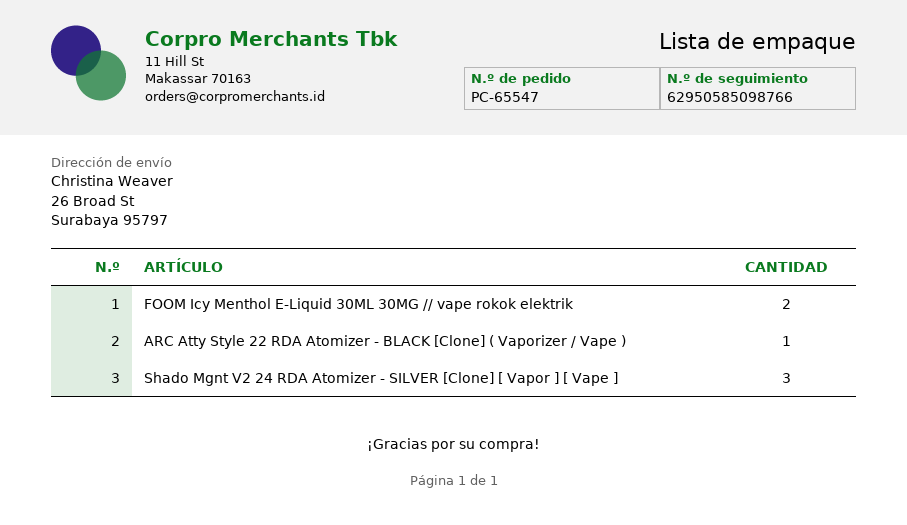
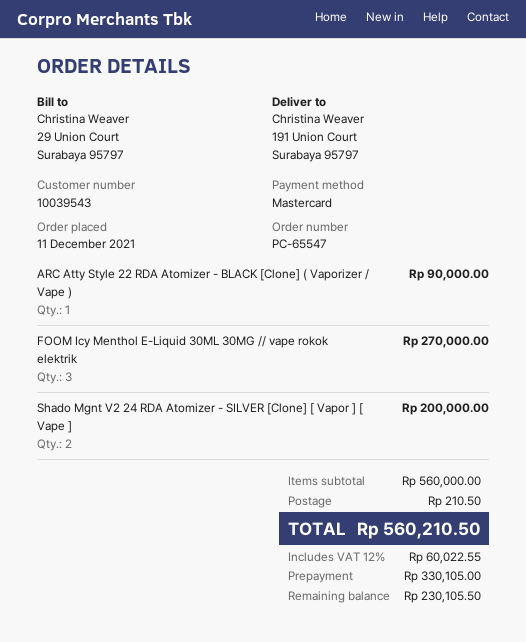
ship to: 26 Broad St, Surabaya 95797 -> 191 Union Court, Surabaya 95797
FOOM Icy Menthol E-Liquid 30ML 30MG // vape rokok elektrik: 2 -> 3
Shado Mgnt V2 24 RDA Atomizer - SILVER [Clone] [ Vapor ] [ Vape ]: 3 -> 2

